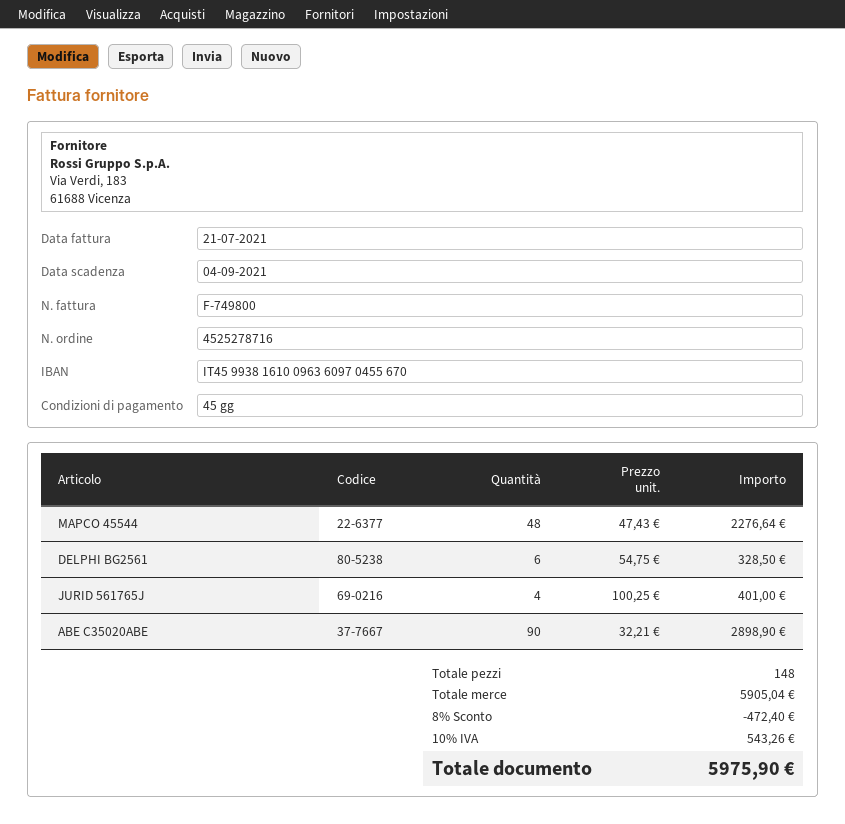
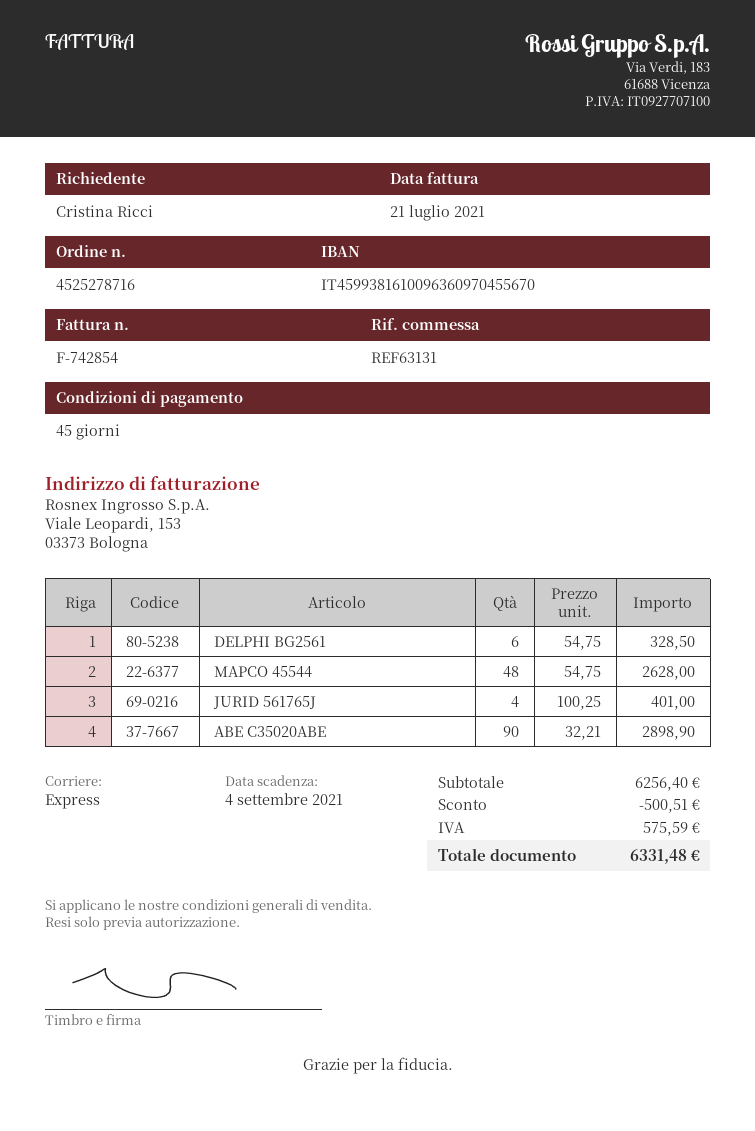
invoice number: F-749800 -> F-742854
MAPCO 45544: 48 x 47.43 = 2276.64 -> 48 x 54.75 = 2628.00
subtotal: 5905.04 -> 6256.40
discount: 472.40 -> 500.51
tax: 543.26 -> 575.59
total: 5975.90 -> 6331.48

